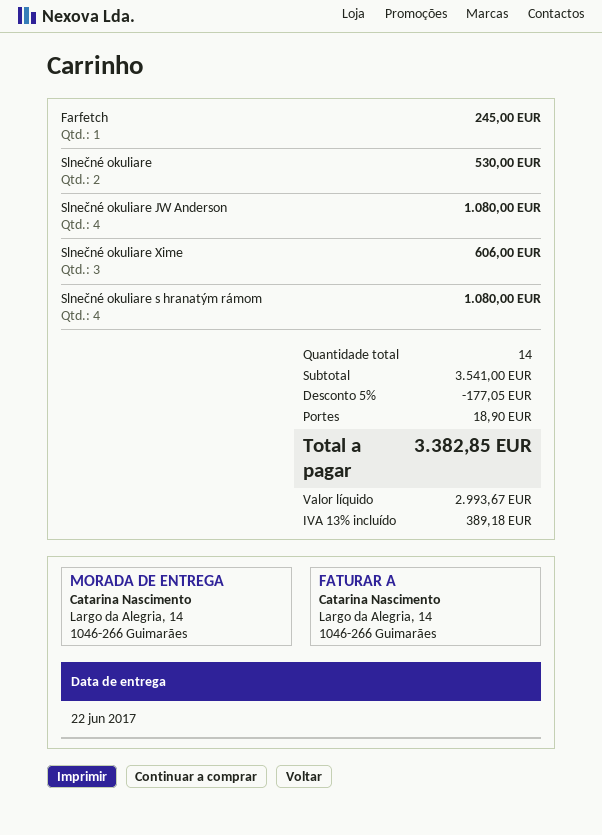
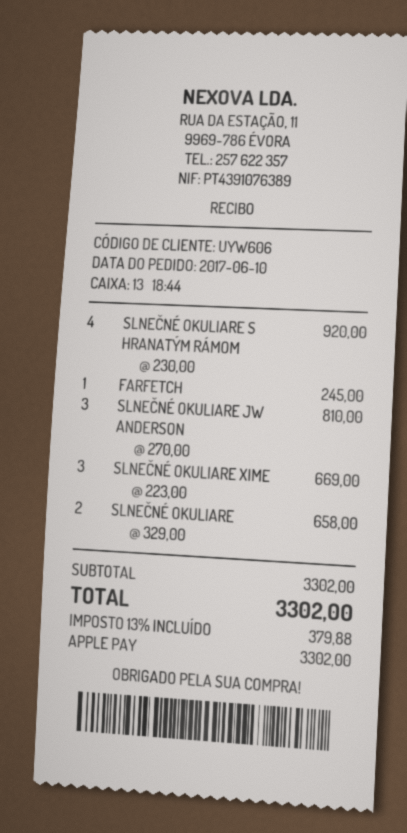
Slnečné okuliare: 2 for 530.00 -> 2 for 658.00
Slnečné okuliare JW Anderson: 4 for 1080.00 -> 3 for 810.00
Slnečné okuliare Xime: 3 for 606.00 -> 3 for 669.00
Slnečné okuliare s hranatým rámom: 4 for 1080.00 -> 4 for 920.00
subtotal: 3541.00 -> 3302.00
discount: 5% = 177.05 -> none
shipping: 18.90 -> none
tax: 13% = 389.18 -> 13% = 379.88
total: 3382.85 -> 3302.00

